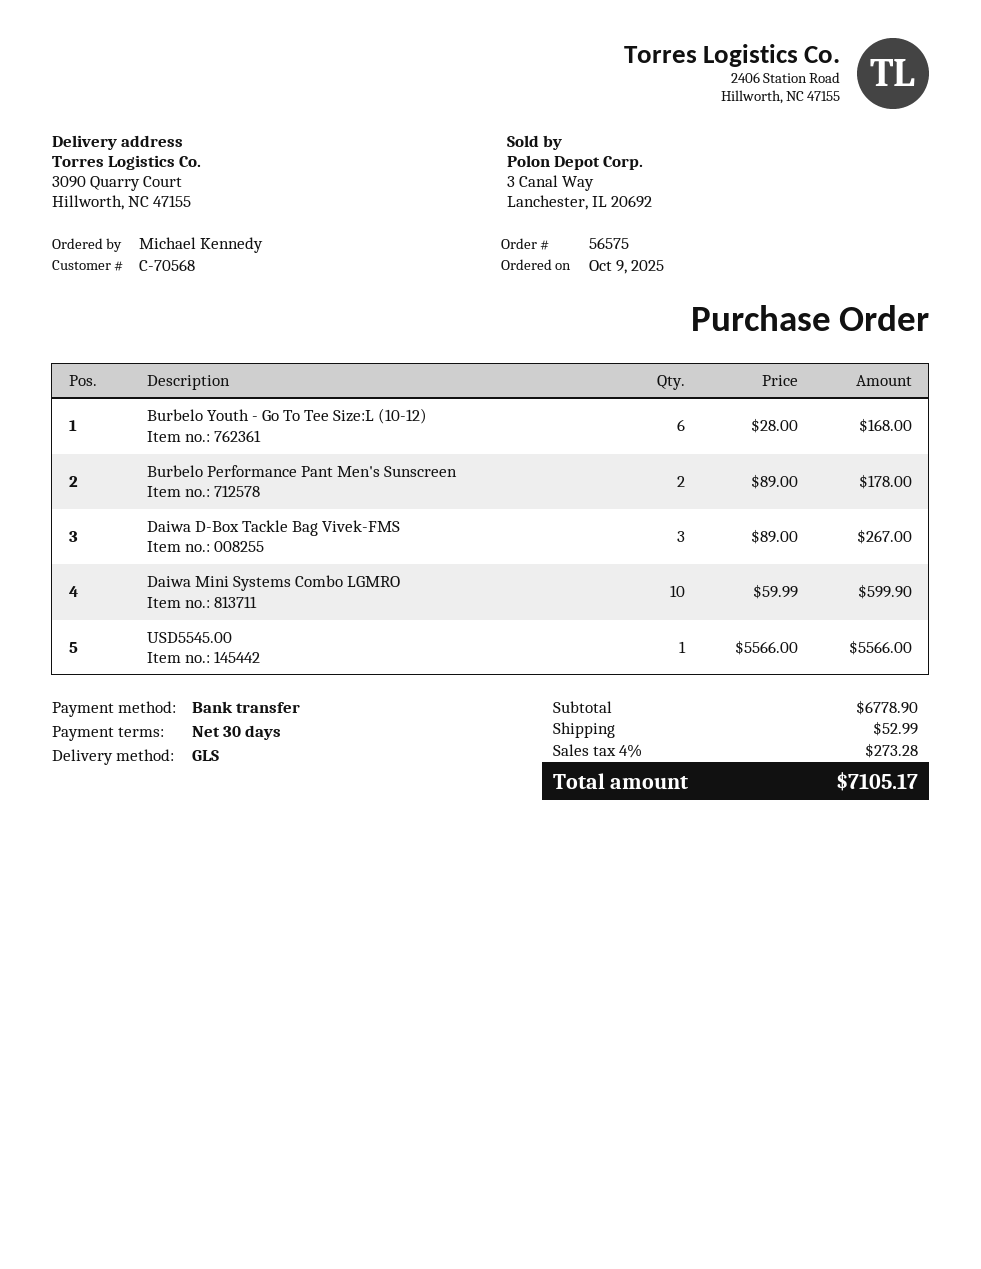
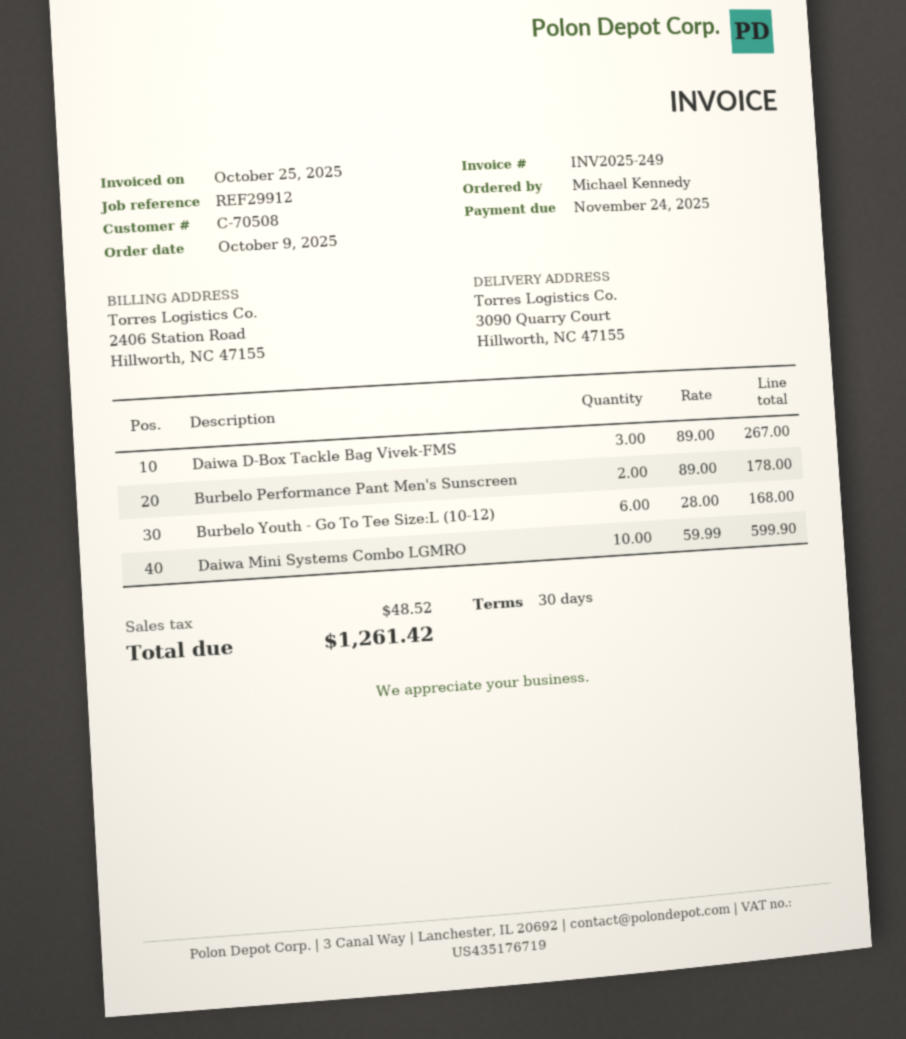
customer number: C-70568 -> C-70508
USD5545.00: 1 x 5566.00 = 5566.00 -> none
shipping: 52.99 -> none
tax: 273.28 -> 48.52
total: 7105.17 -> 1261.42

